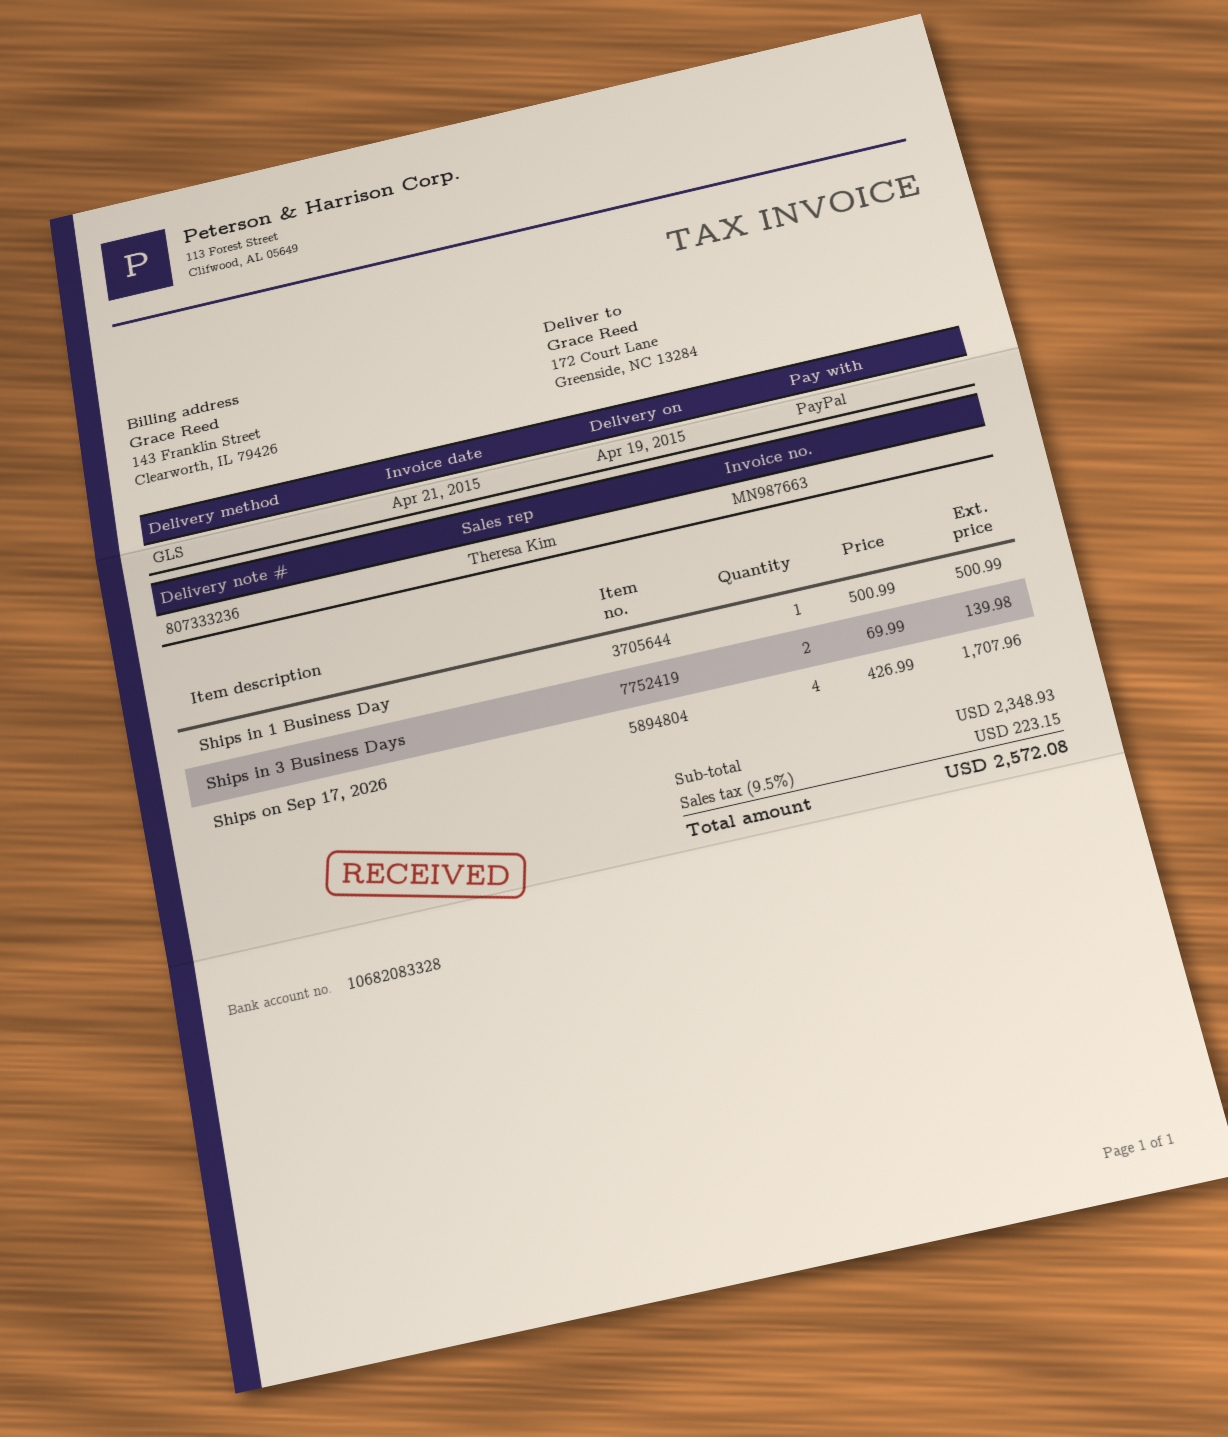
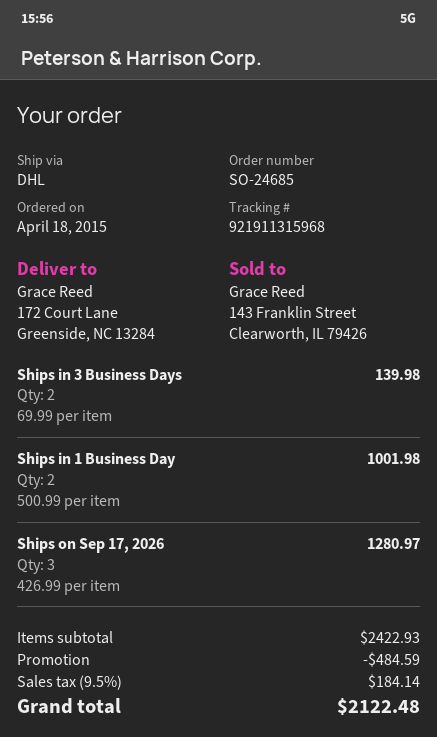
shipping method: GLS -> DHL
Ships in 1 Business Day: 1 x 500.99 = 500.99 -> 2 x 500.99 = 1001.98
Ships on Sep 17, 2026: 4 x 426.99 = 1707.96 -> 3 x 426.99 = 1280.97
subtotal: 2348.93 -> 2422.93
discount: none -> 484.59
tax: 9.5% = 223.15 -> 9.5% = 184.14
total: 2572.08 -> 2122.48

